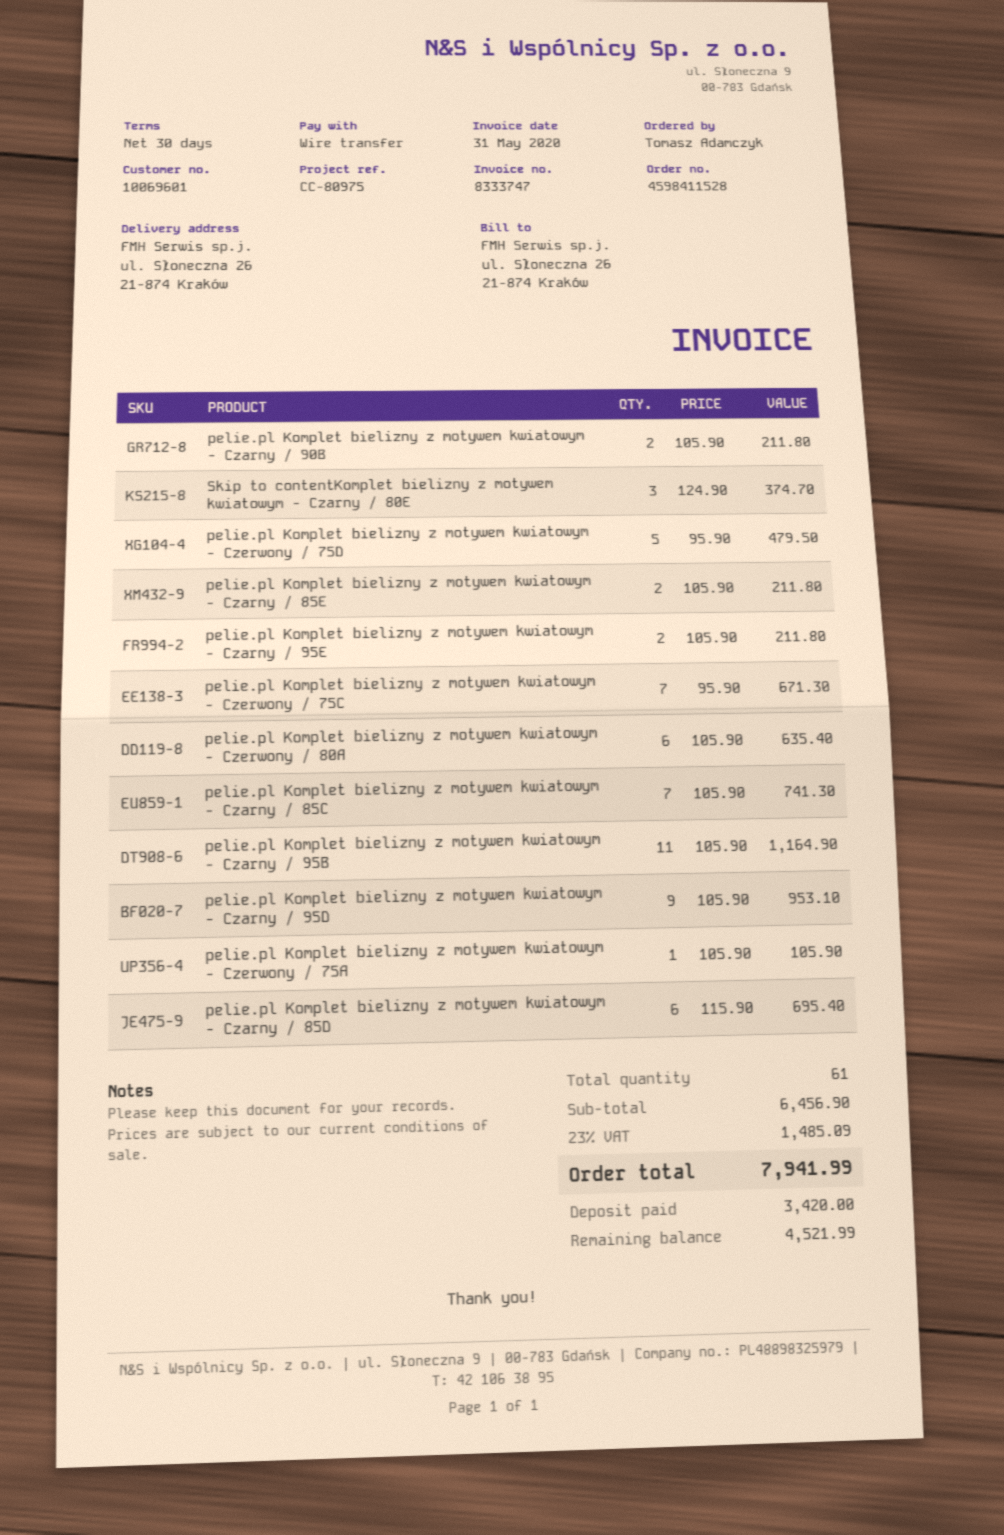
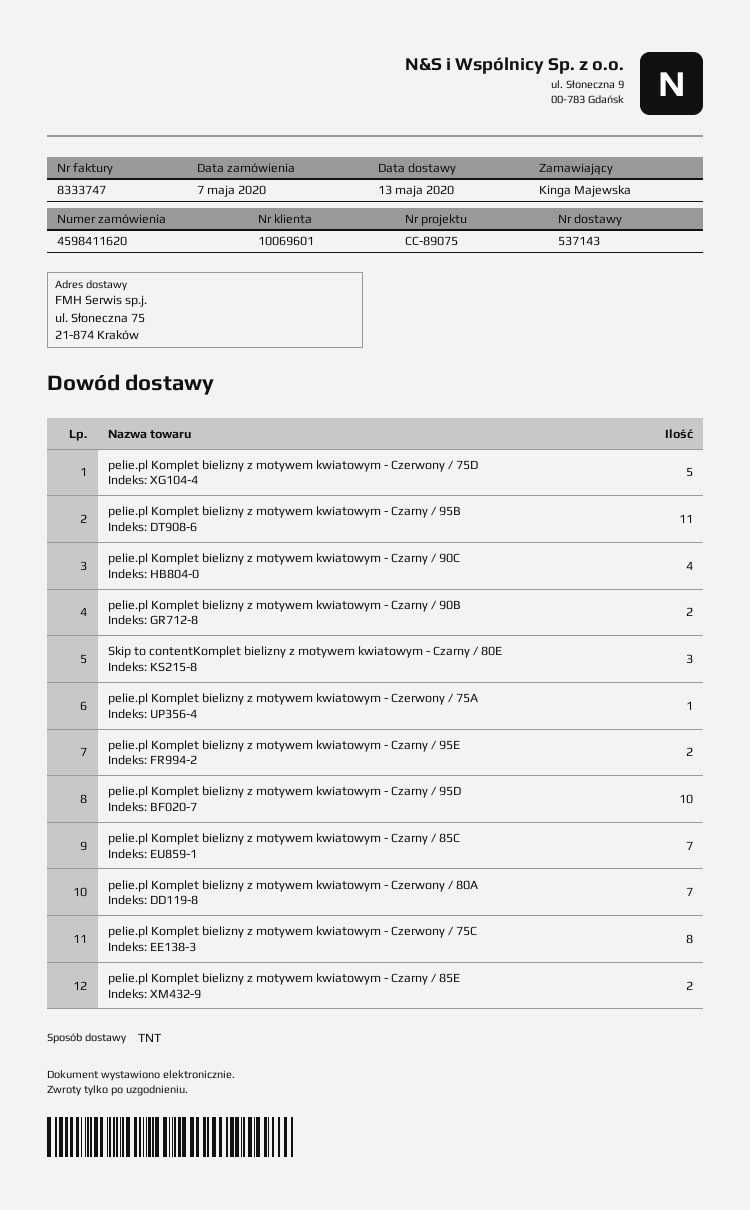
order number: 4598411528 -> 4598411620
reference: CC-80975 -> CC-89075
ordered by: Tomasz Adamczyk -> Kinga Majewska
ship to: ul. Słoneczna 26, 21-874 Kraków -> ul. Słoneczna 75, 21-874 Kraków
pelie.pl Komplet bielizny z motywem kwiatowym - Czerwony / 75C: 7 -> 8
pelie.pl Komplet bielizny z motywem kwiatowym - Czerwony / 80A: 6 -> 7
pelie.pl Komplet bielizny z motywem kwiatowym - Czarny / 95D: 9 -> 10
pelie.pl Komplet bielizny z motywem kwiatowym - Czarny / 85D: 6 -> none
pelie.pl Komplet bielizny z motywem kwiatowym - Czarny / 90C: none -> 4

